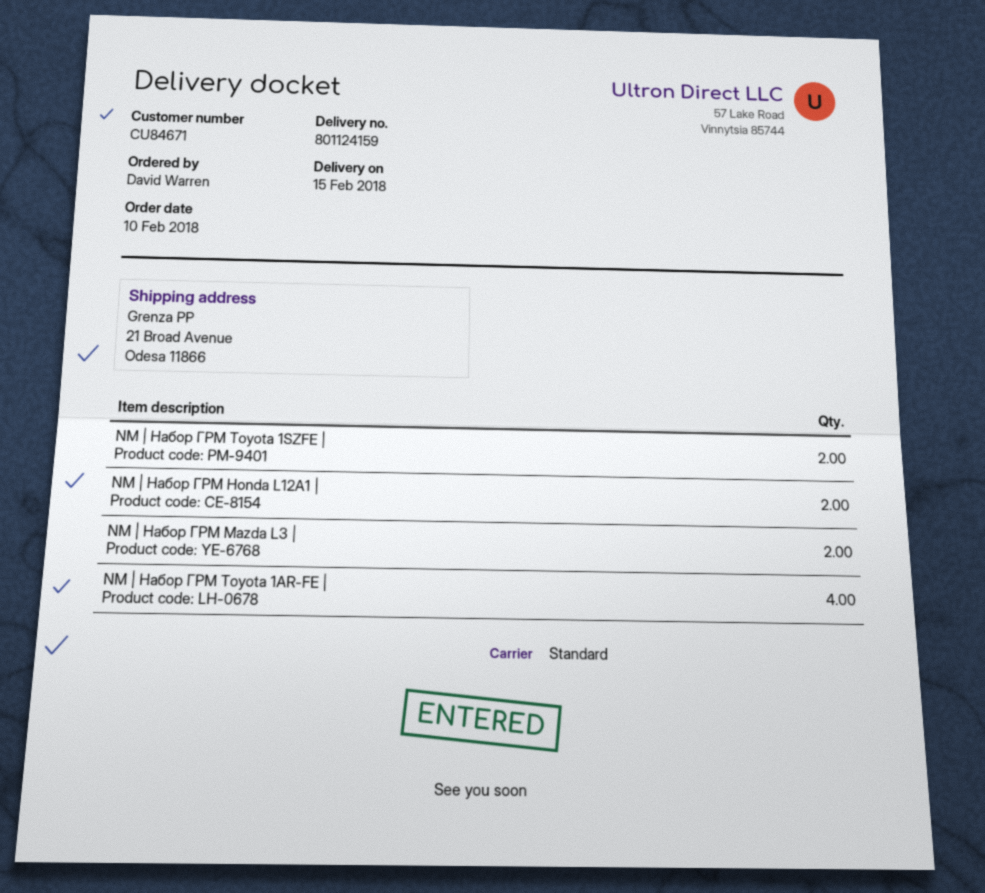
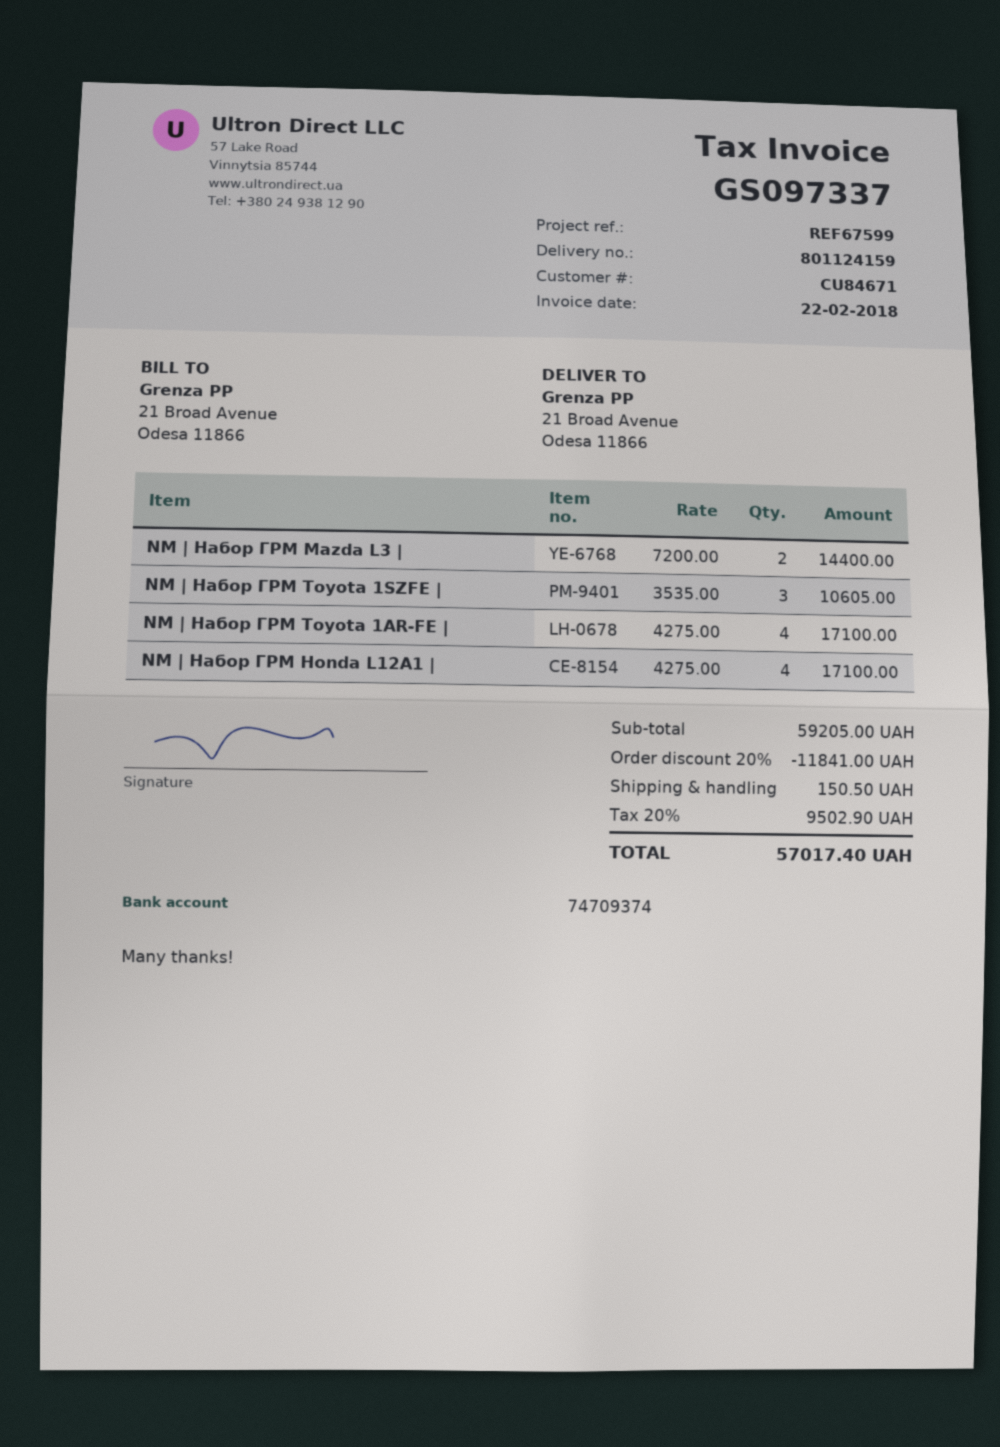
NM | Набор ГРМ Toyota 1SZFE |: 2 -> 3
NM | Набор ГРМ Honda L12A1 |: 2 -> 4

